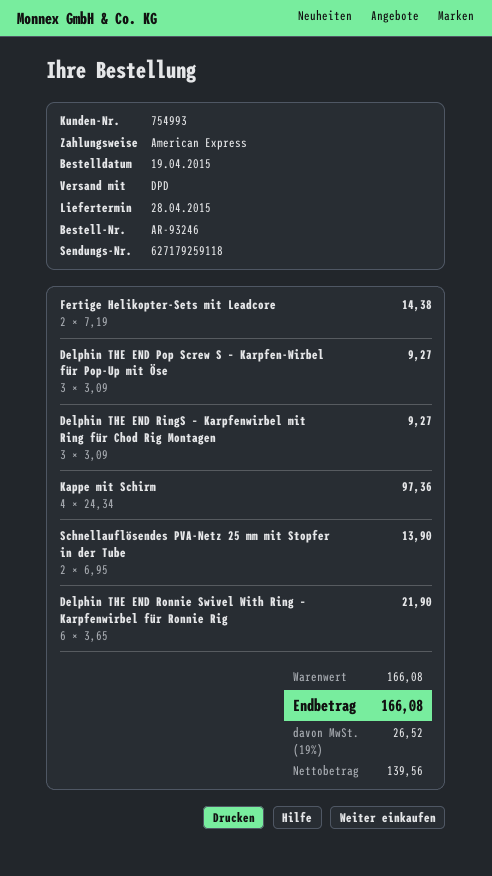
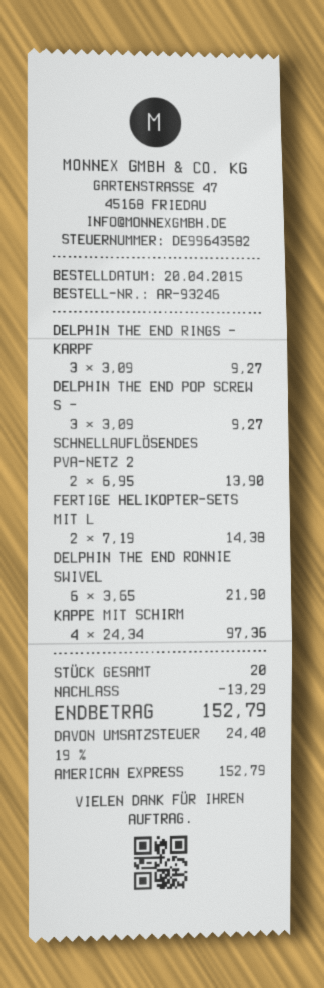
order date: 2015-04-19 -> 2015-04-20
discount: none -> 13.29
tax: 19% = 26.52 -> 19% = 24.40
total: 166.08 -> 152.79

